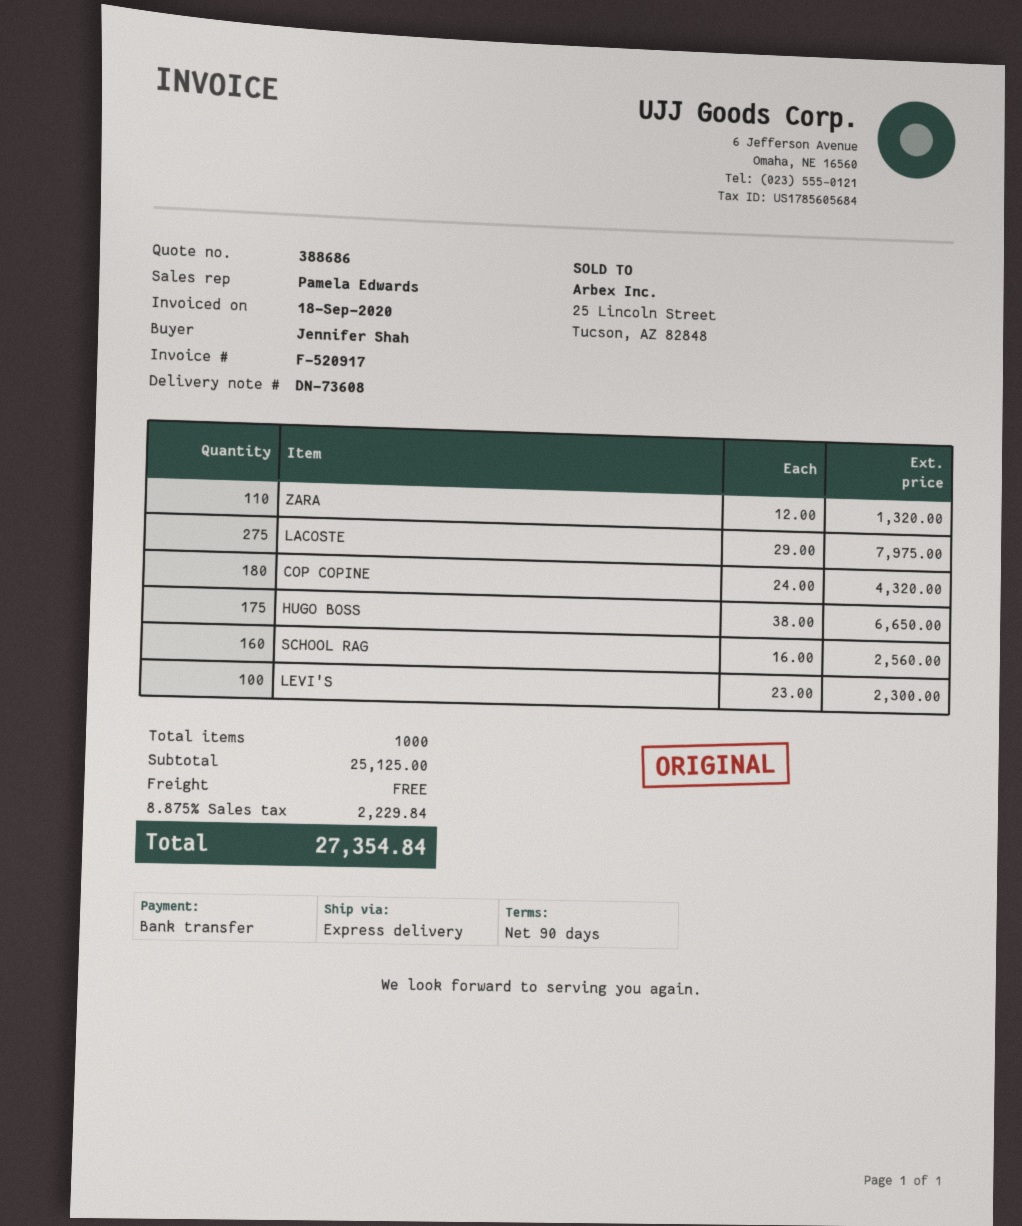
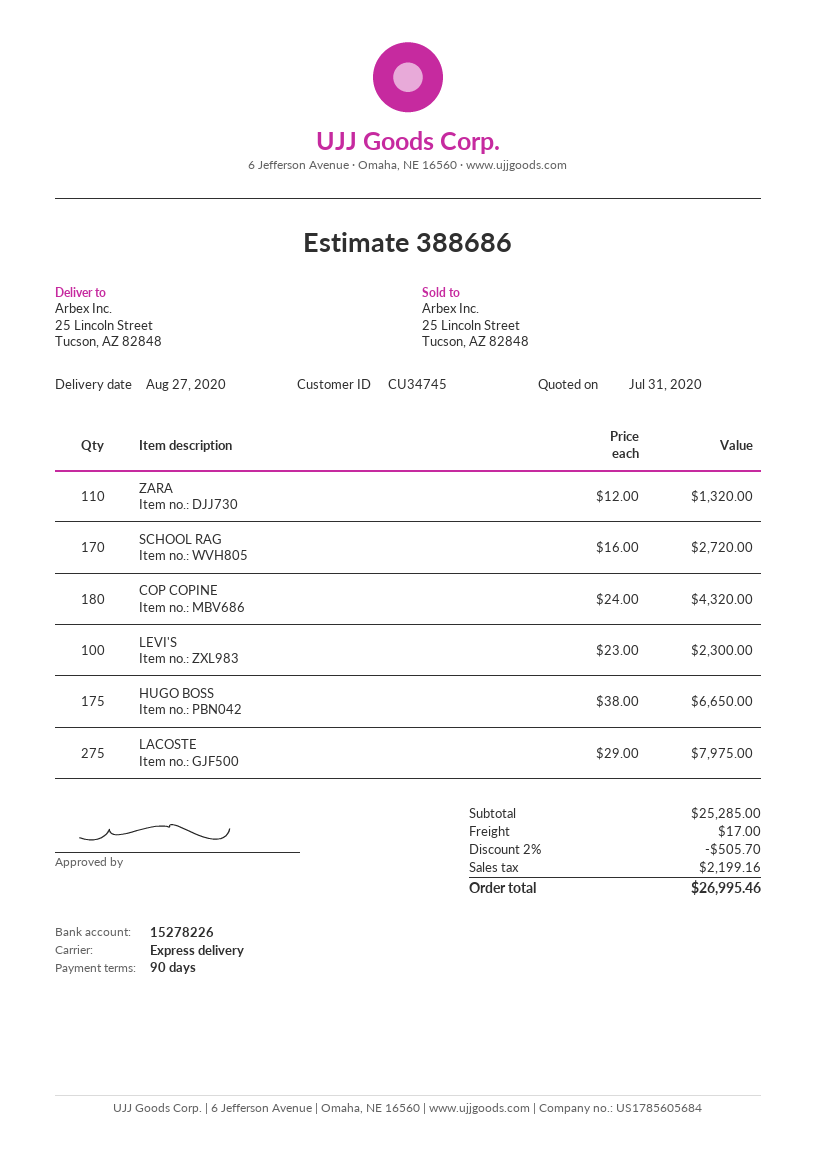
SCHOOL RAG: 160 x 16.00 = 2560.00 -> 170 x 16.00 = 2720.00
subtotal: 25125.00 -> 25285.00
discount: none -> 2% = 505.70
shipping: 0.00 -> 17.00
tax: 2229.84 -> 2199.16
total: 27354.84 -> 26995.46

